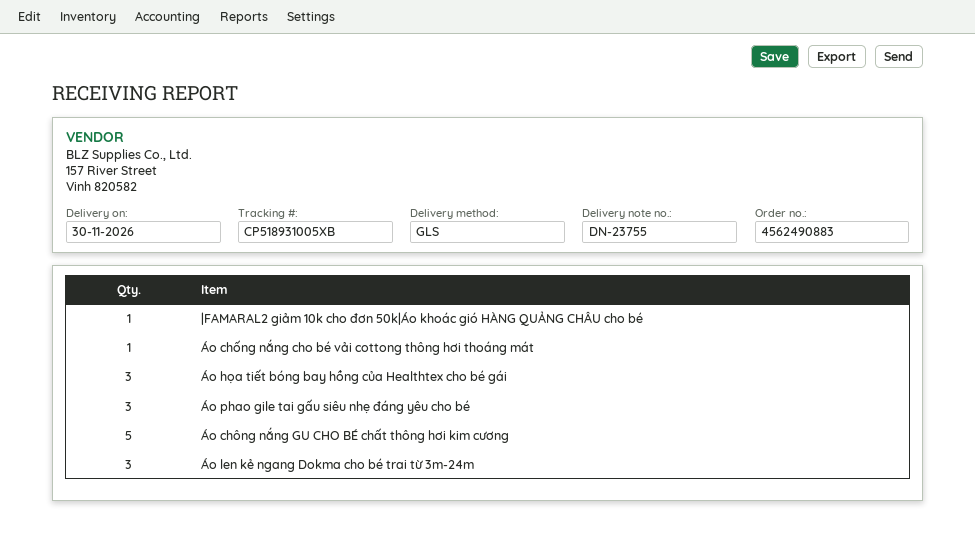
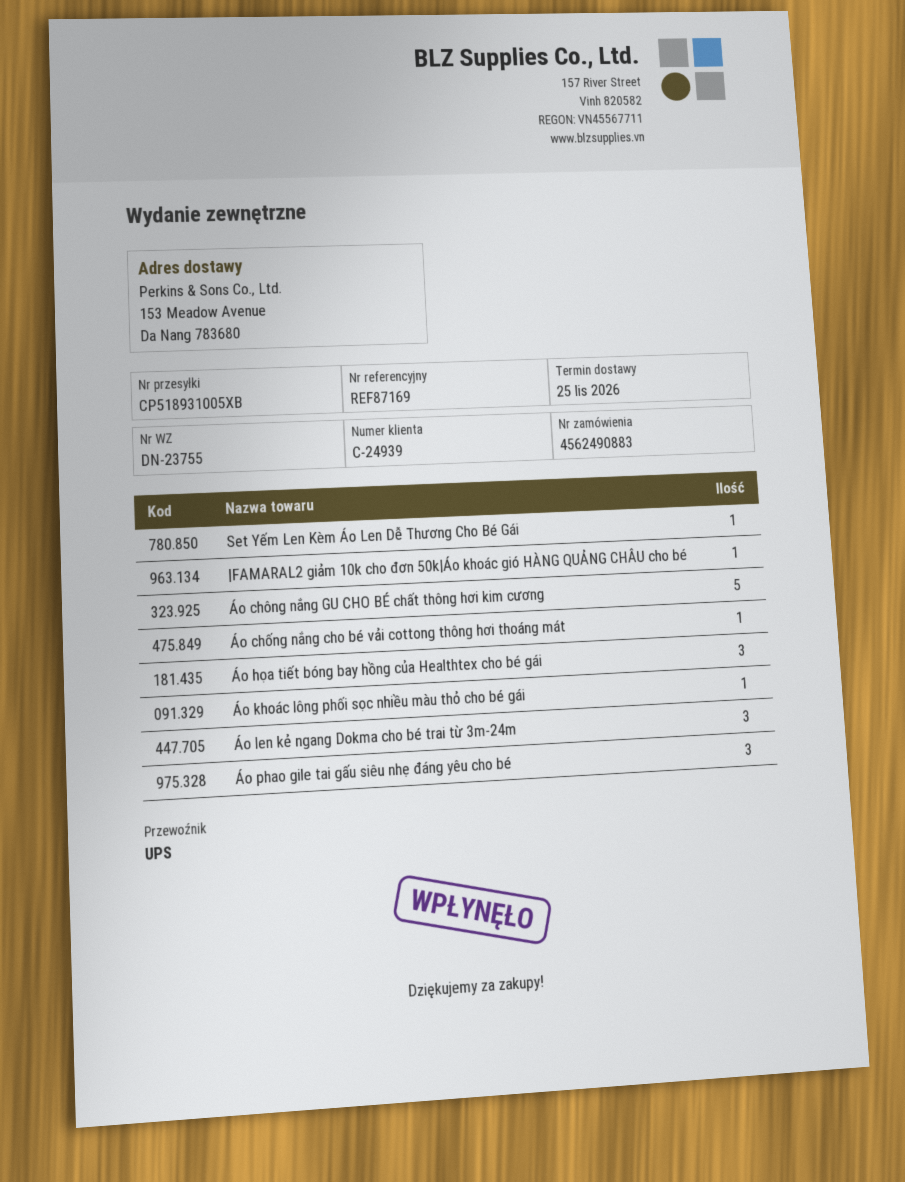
delivery date: 2026-11-30 -> 2026-11-25
shipping method: GLS -> UPS
Set Yếm Len Kèm Áo Len Dễ Thương Cho Bé Gái: none -> 1
Áo khoác lông phối sọc nhiều màu thỏ cho bé gái: none -> 1

